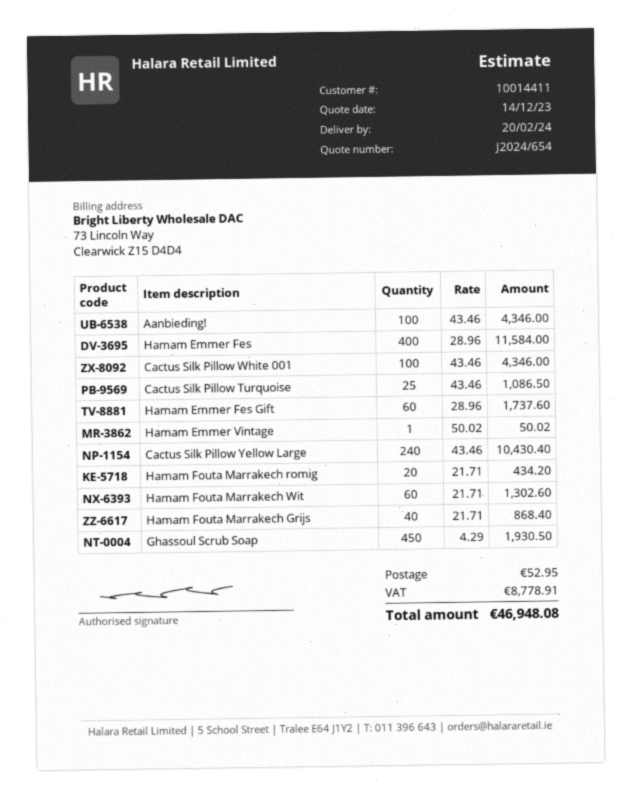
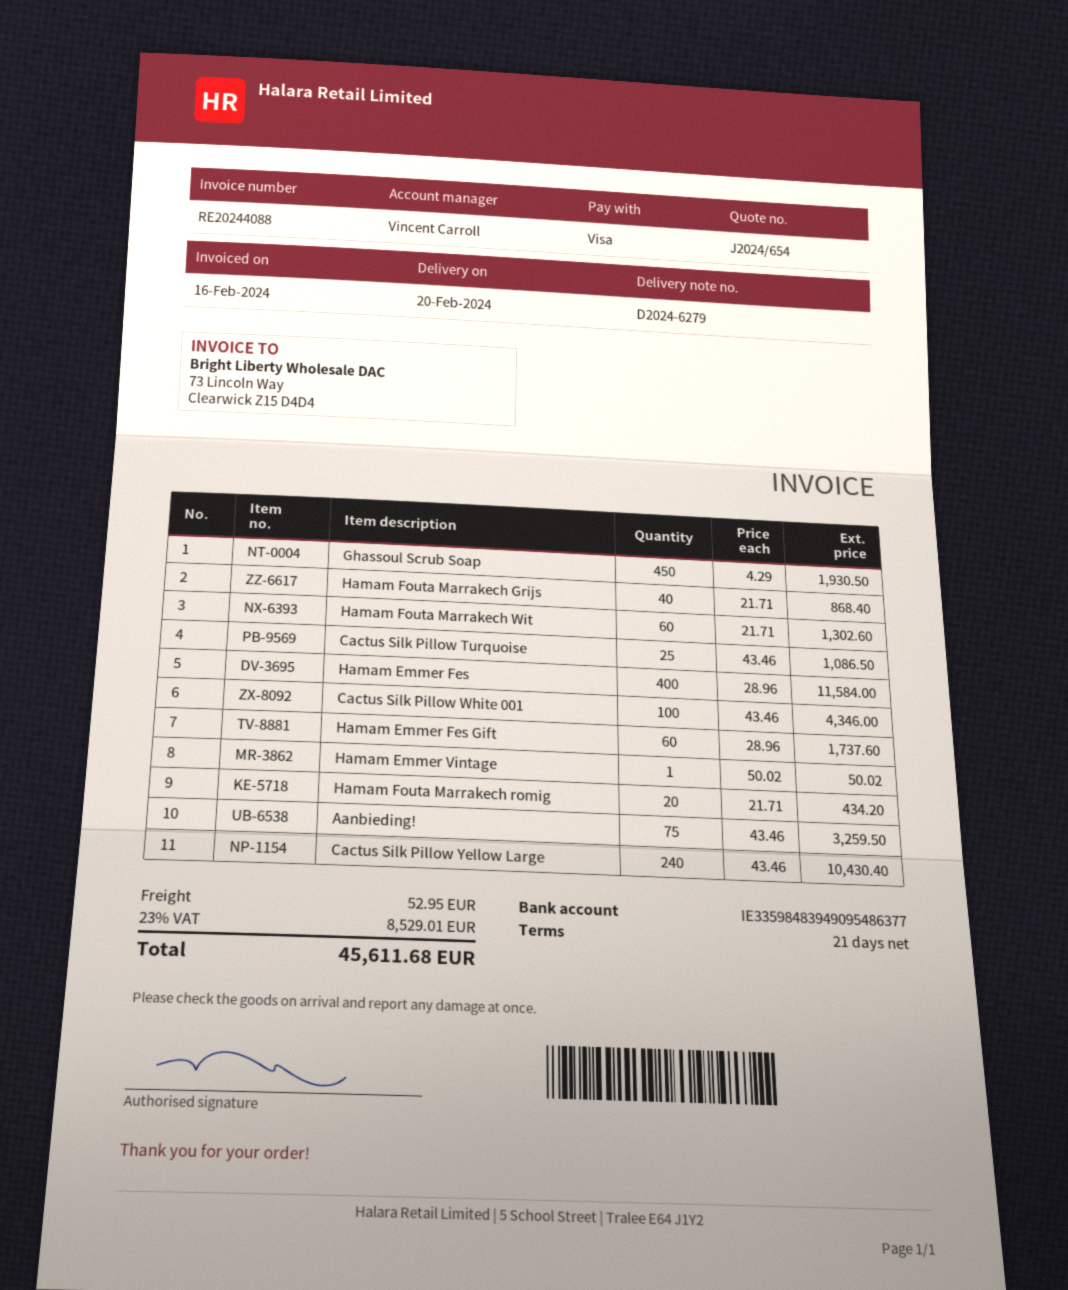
Aanbieding!: 100 x 43.46 = 4346.00 -> 75 x 43.46 = 3259.50
tax: 8778.91 -> 8529.01
total: 46948.08 -> 45611.68

